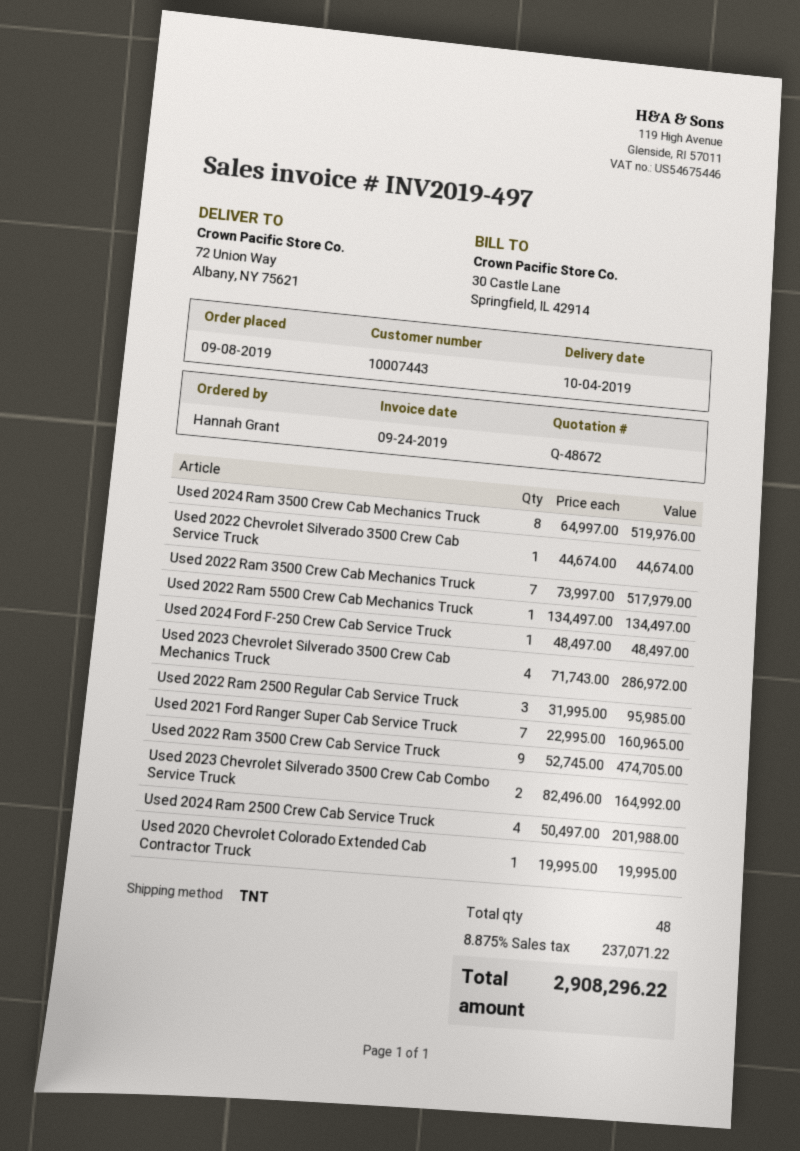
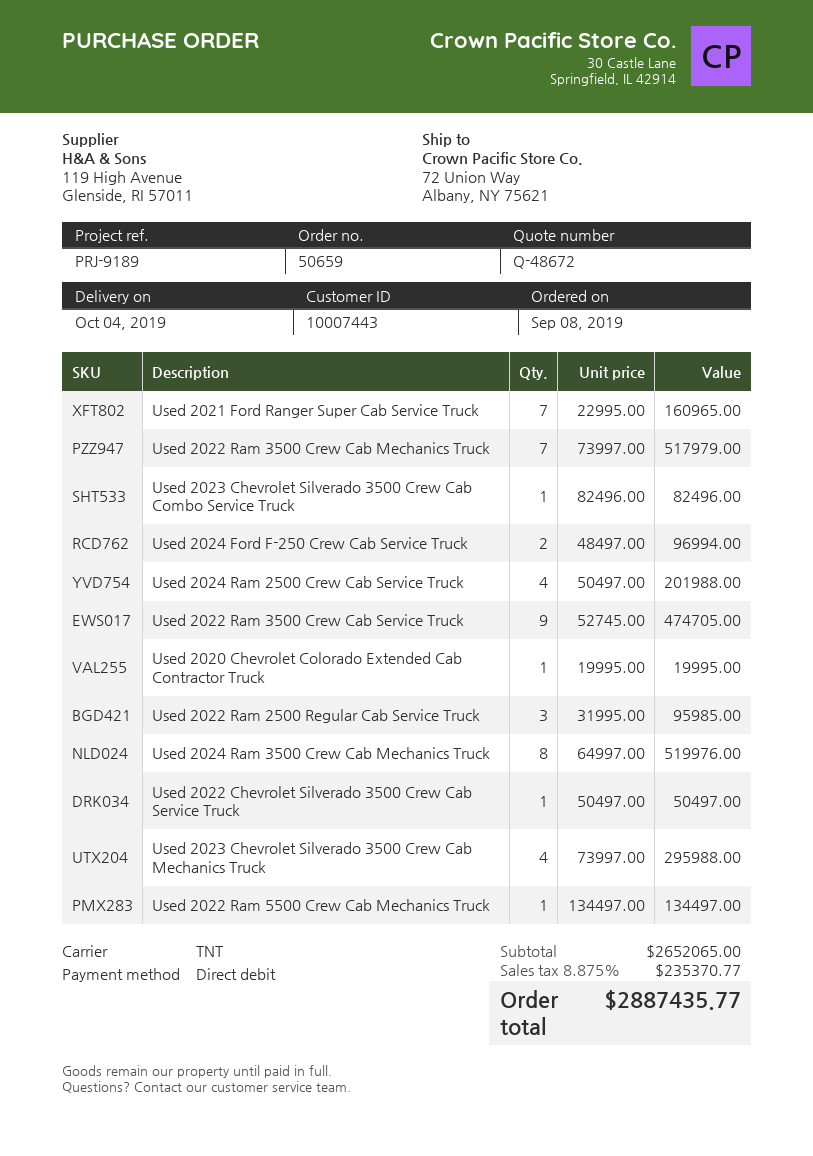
Used 2022 Chevrolet Silverado 3500 Crew Cab Service Truck: 1 x 44674.00 = 44674.00 -> 1 x 50497.00 = 50497.00
Used 2024 Ford F-250 Crew Cab Service Truck: 1 x 48497.00 = 48497.00 -> 2 x 48497.00 = 96994.00
Used 2023 Chevrolet Silverado 3500 Crew Cab Mechanics Truck: 4 x 71743.00 = 286972.00 -> 4 x 73997.00 = 295988.00
Used 2023 Chevrolet Silverado 3500 Crew Cab Combo Service Truck: 2 x 82496.00 = 164992.00 -> 1 x 82496.00 = 82496.00
tax: 8.875% = 237071.22 -> 8.875% = 235370.77
total: 2908296.22 -> 2887435.77

